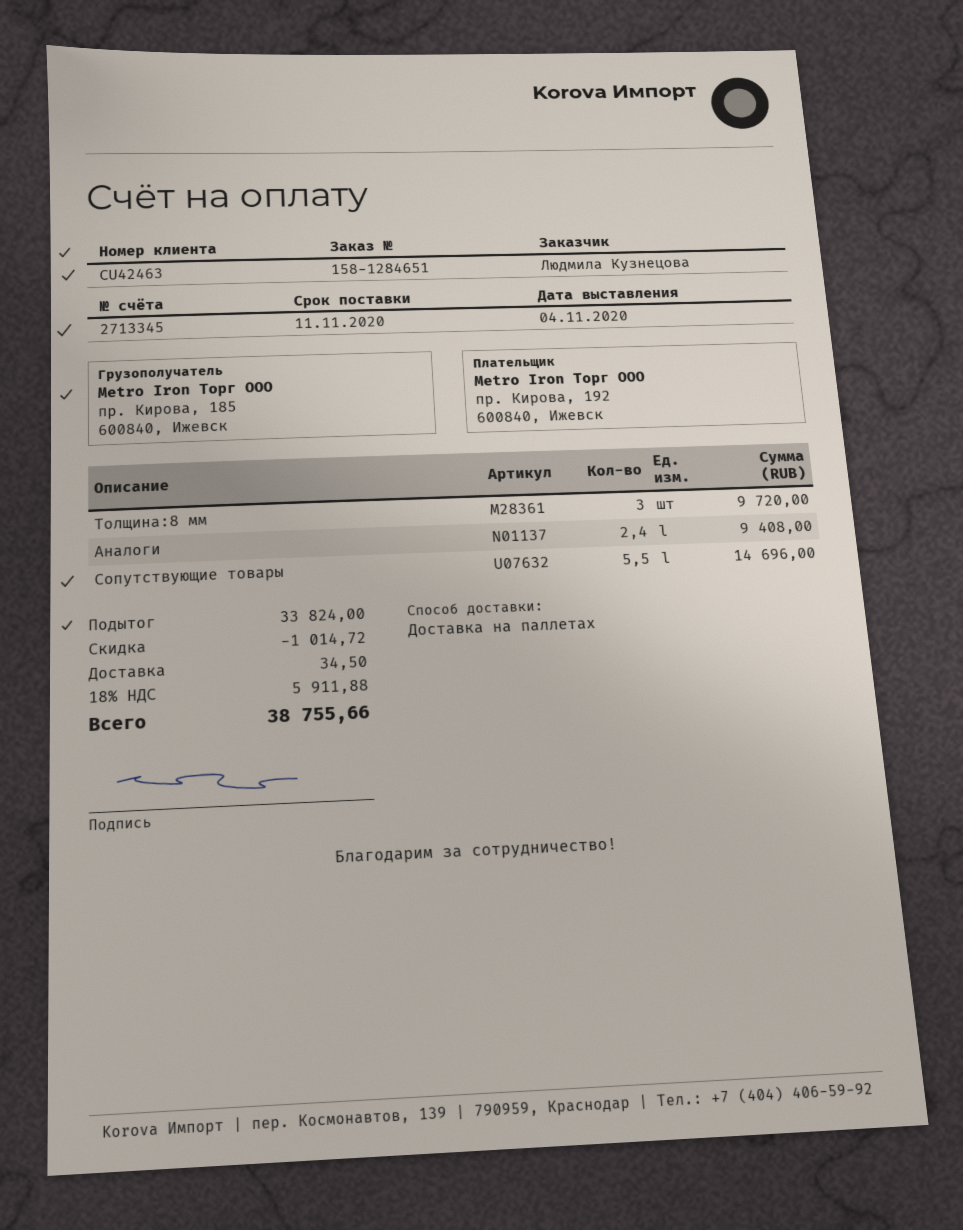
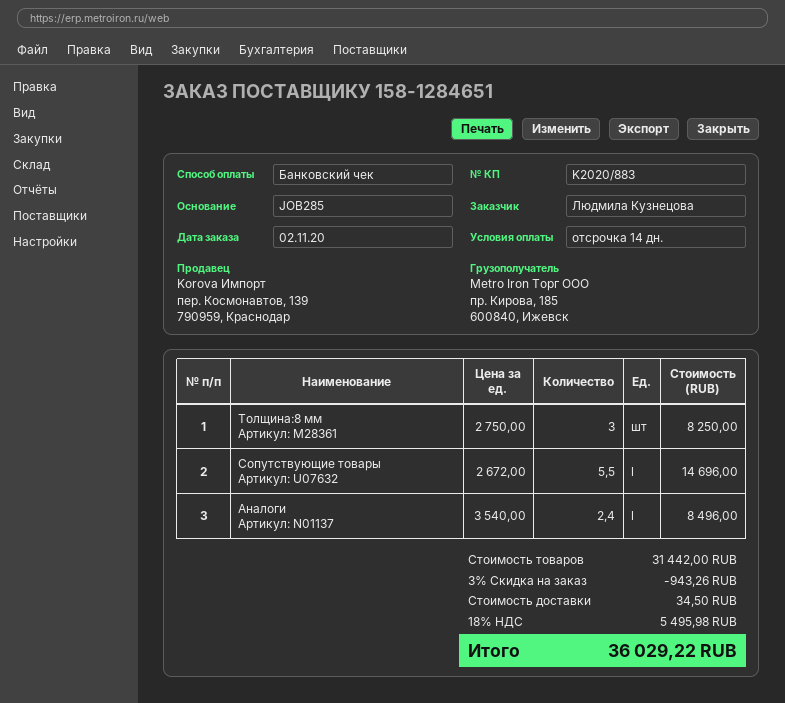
Толщина:8 мм: 3 for 9720.00 -> 3 for 8250.00
Аналоги: 2.4 for 9408.00 -> 2.4 for 8496.00
subtotal: 33824.00 -> 31442.00
discount: 1014.72 -> 943.26
tax: 18% = 5911.88 -> 18% = 5495.98
total: 38755.66 -> 36029.22

